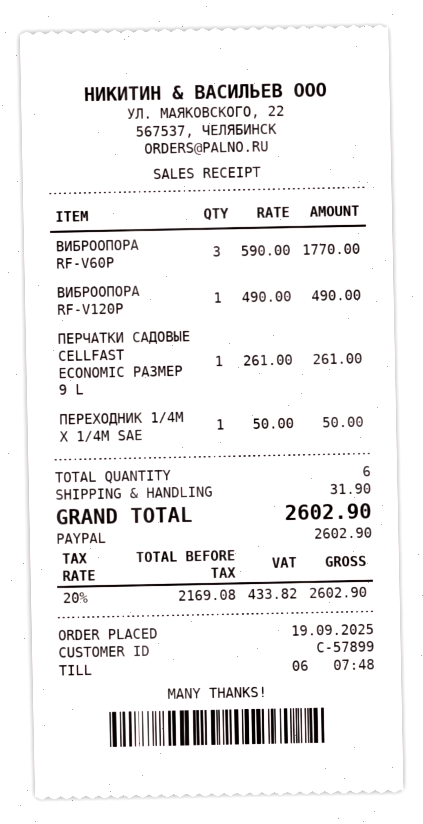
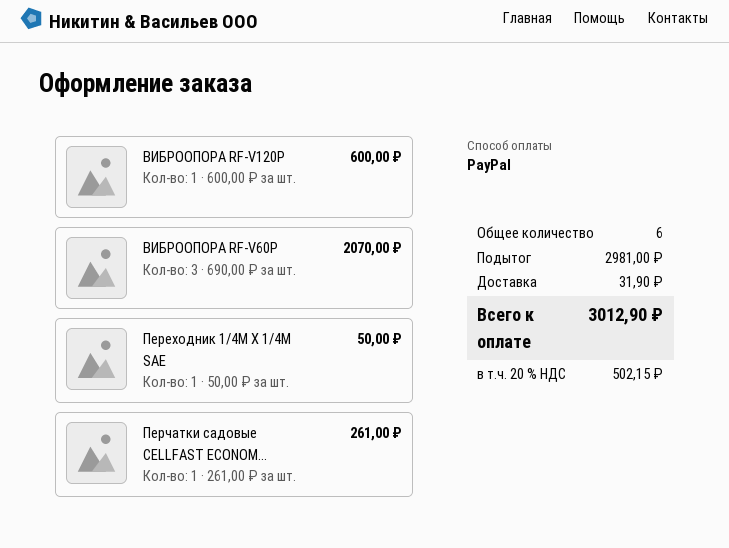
ВИБРООПОРА RF-V60P: 3 x 590.00 = 1770.00 -> 3 x 690.00 = 2070.00
ВИБРООПОРА RF-V120P: 1 x 490.00 = 490.00 -> 1 x 600.00 = 600.00
tax: 20% = 433.82 -> 20% = 502.15
total: 2602.90 -> 3012.90

